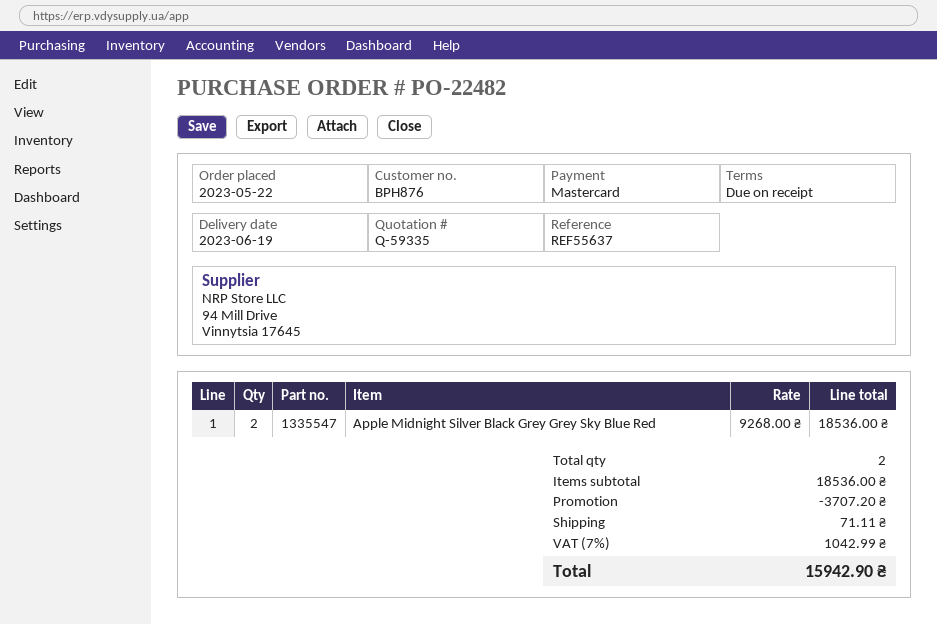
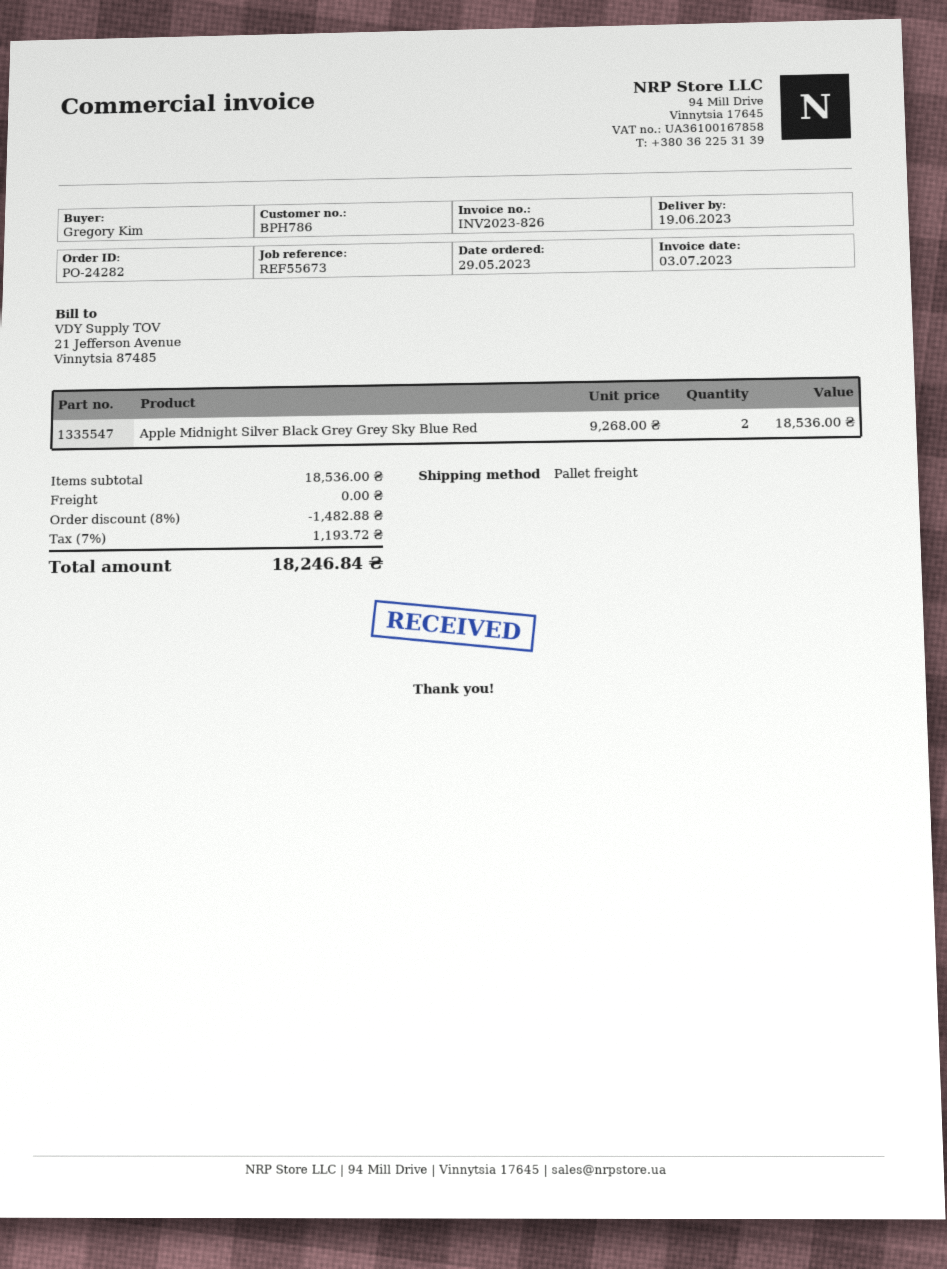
order number: PO-22482 -> PO-24282
order date: 2023-05-22 -> 2023-05-29
customer number: BPH876 -> BPH786
reference: REF55637 -> REF55673
discount: 3707.20 -> 1482.88
shipping: 71.11 -> 0.00
tax: 7% = 1042.99 -> 7% = 1193.72
total: 15942.90 -> 18246.84

